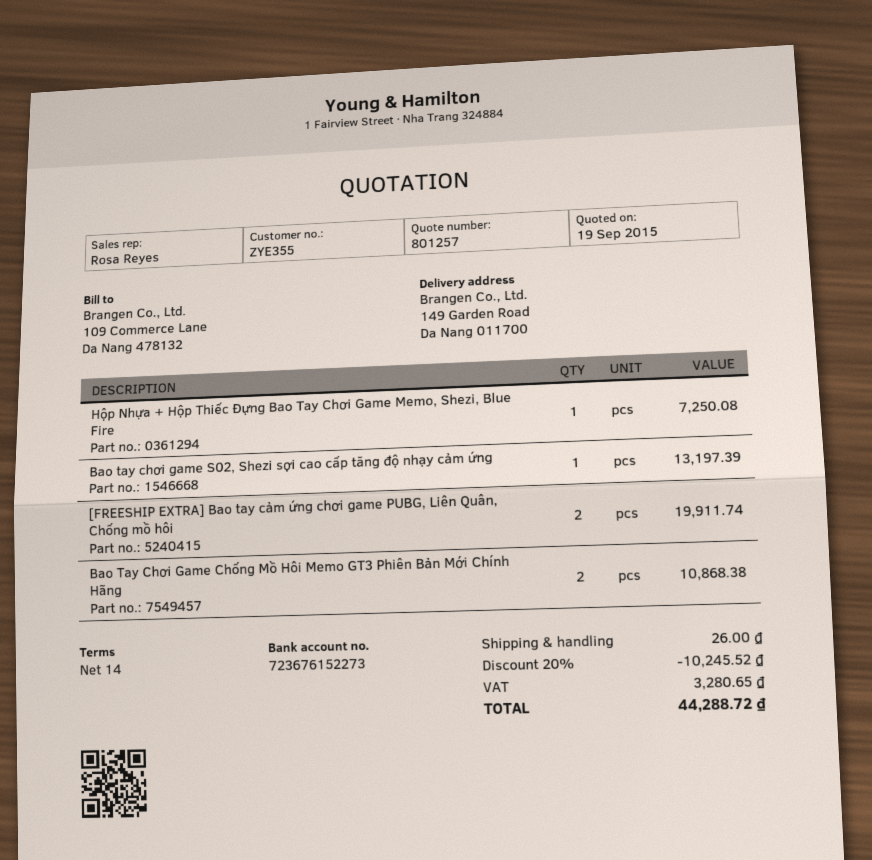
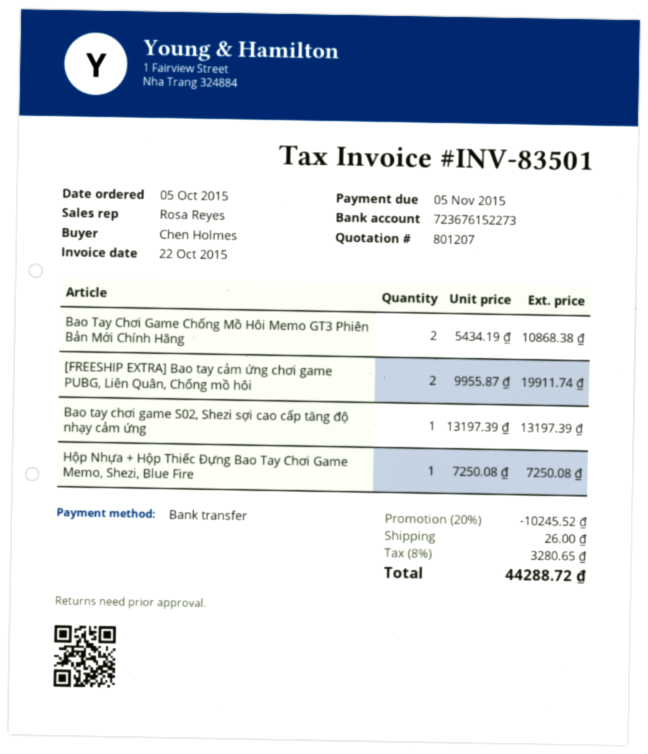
quote number: 801257 -> 801207

